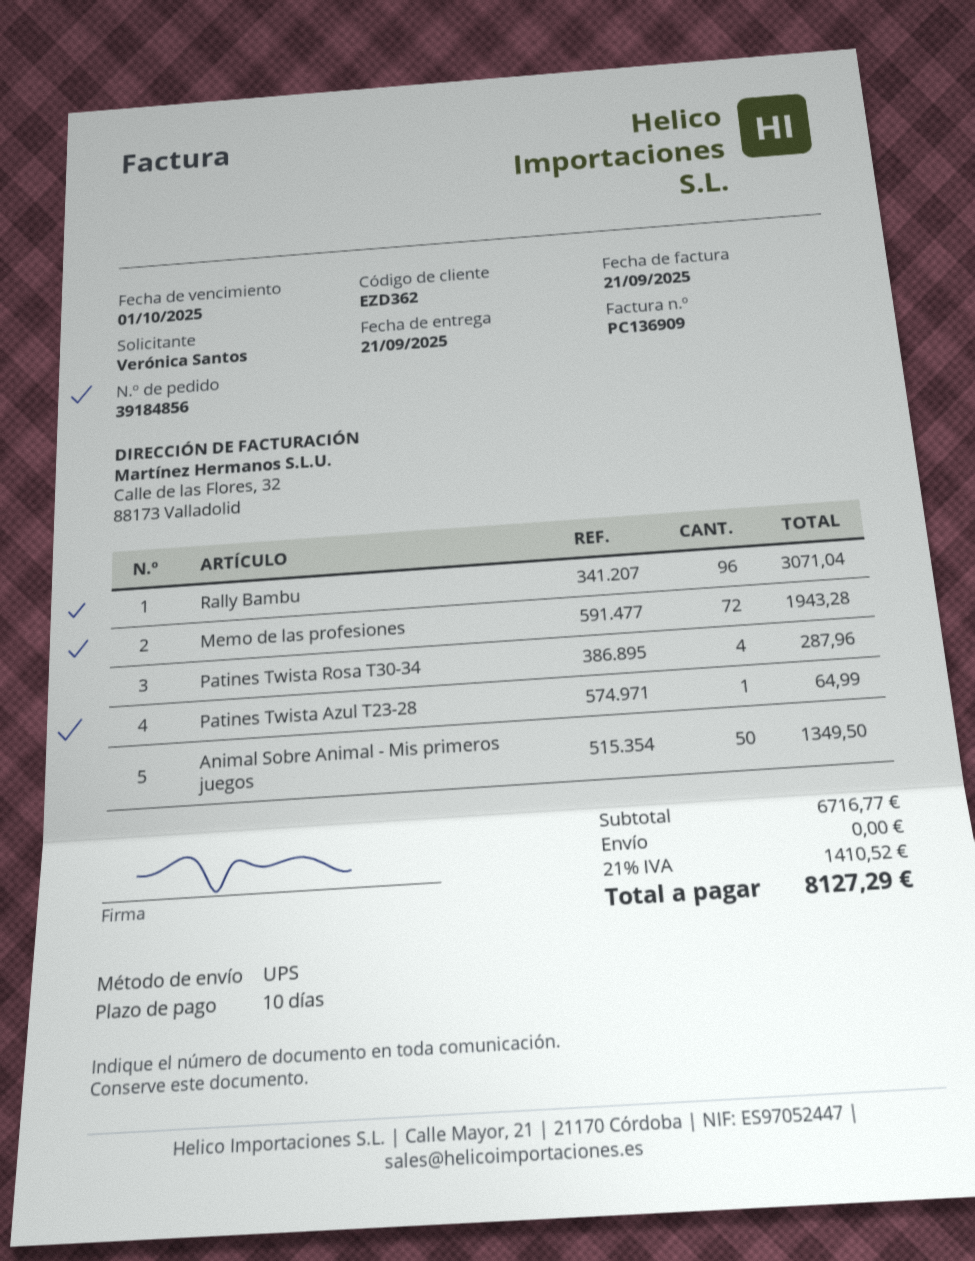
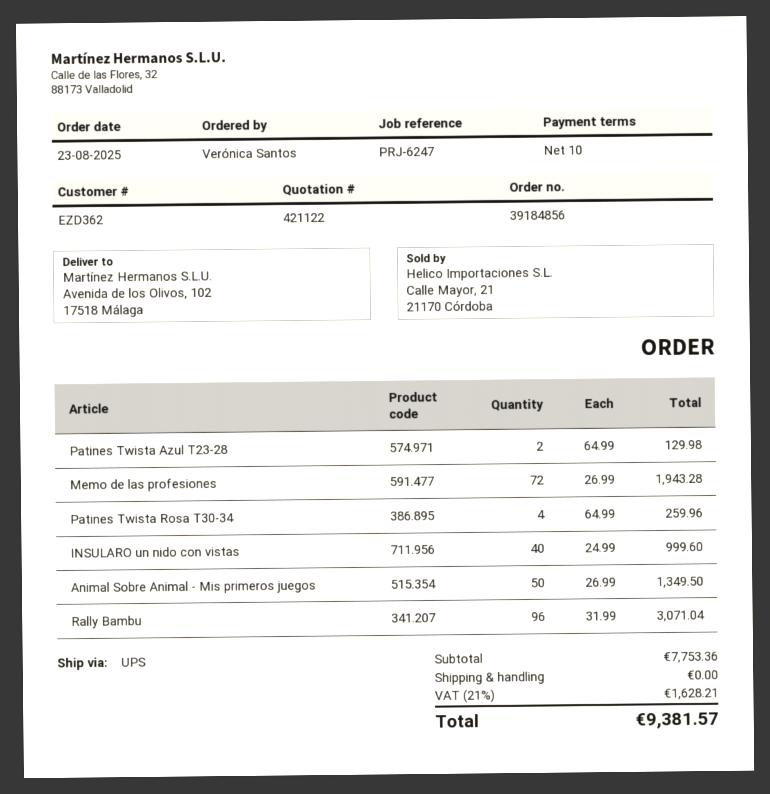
Patines Twista Rosa T30-34: 4 for 287.96 -> 4 for 259.96
Patines Twista Azul T23-28: 1 for 64.99 -> 2 for 129.98
INSULARO un nido con vistas: none -> 40 for 999.60
subtotal: 6716.77 -> 7753.36
tax: 21% = 1410.52 -> 21% = 1628.21
total: 8127.29 -> 9381.57

